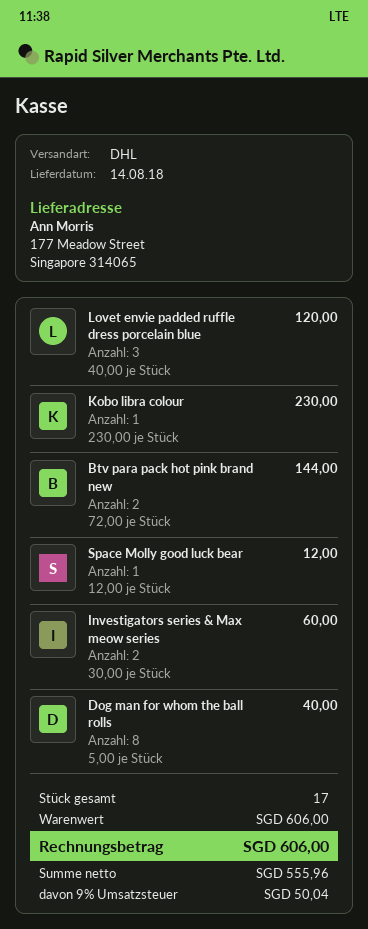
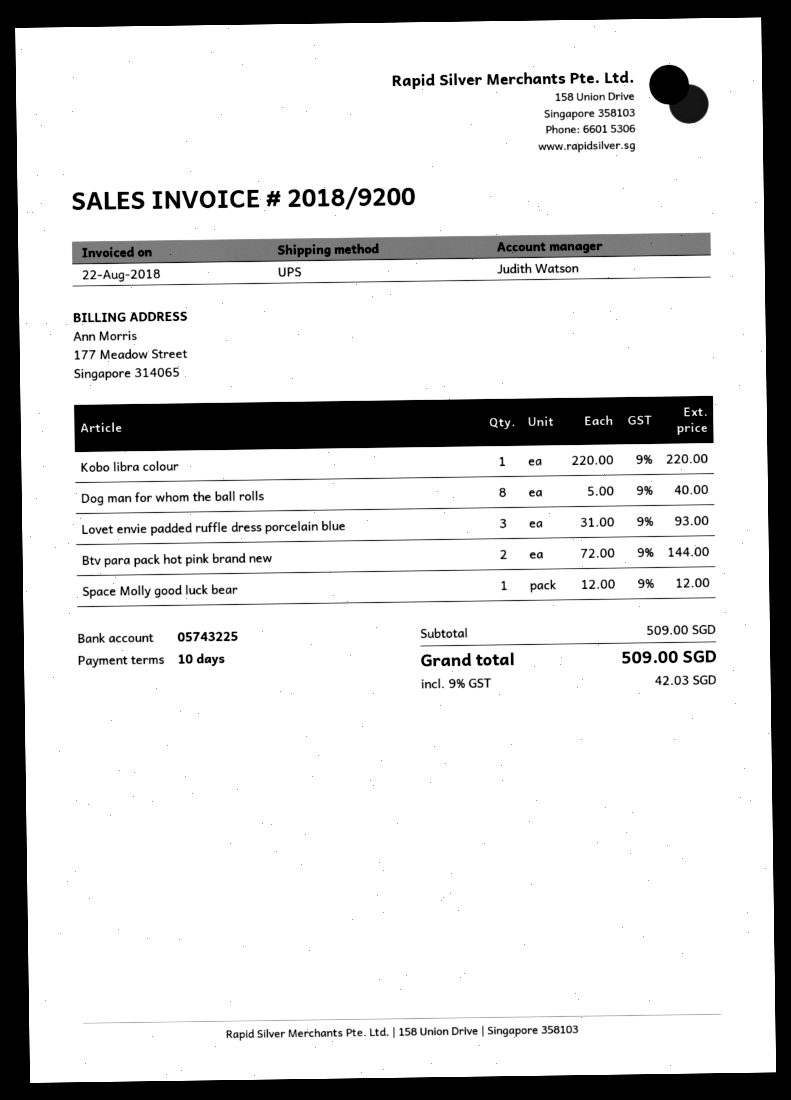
shipping method: DHL -> UPS
Lovet envie padded ruffle dress porcelain blue: 3 x 40.00 = 120.00 -> 3 x 31.00 = 93.00
Kobo libra colour: 1 x 230.00 = 230.00 -> 1 x 220.00 = 220.00
Investigators series & Max meow series: 2 x 30.00 = 60.00 -> none
subtotal: 606.00 -> 509.00
tax: 9% = 50.04 -> 9% = 42.03
total: 606.00 -> 509.00

